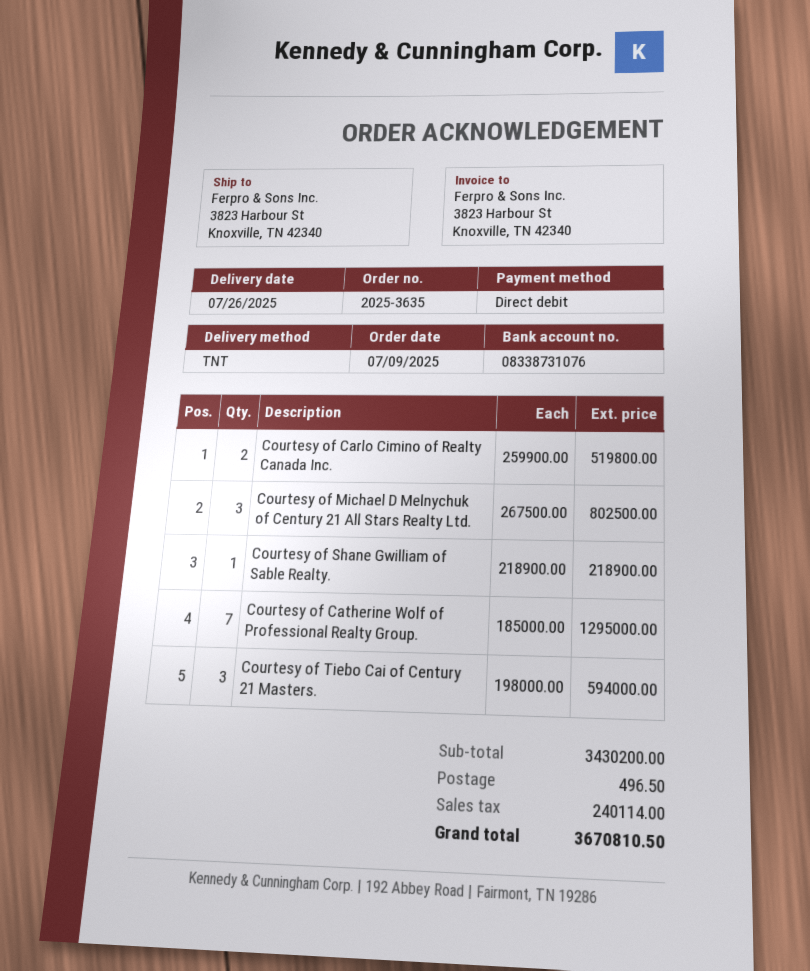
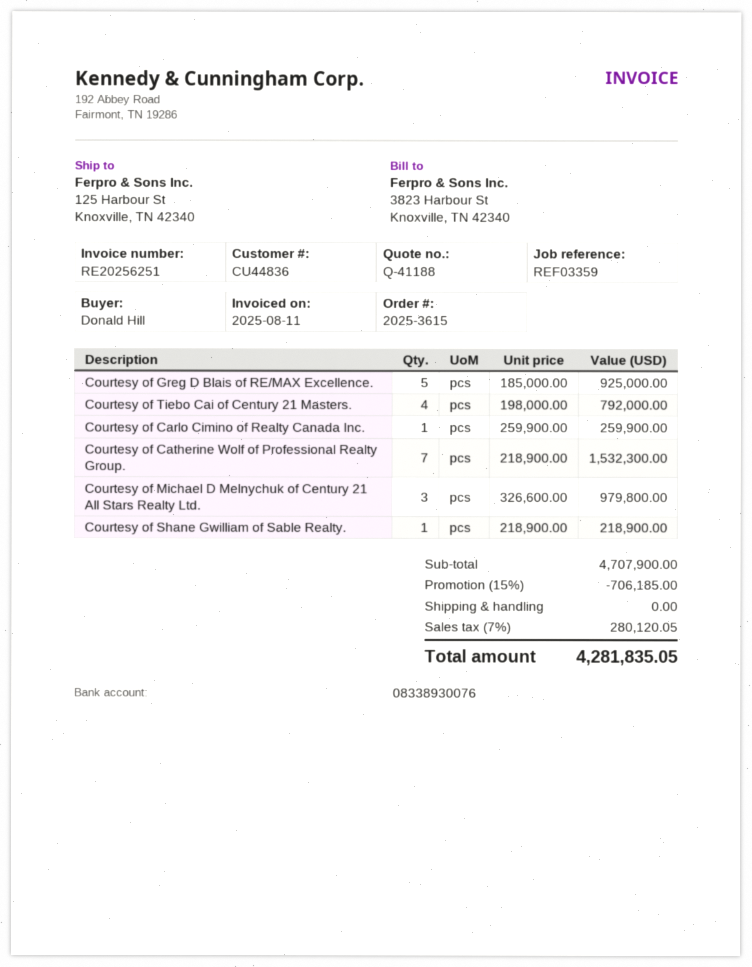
order number: 2025-3635 -> 2025-3615
bank account: 08338731076 -> 08338930076
ship to: 3823 Harbour St, Knoxville, TN 42340 -> 125 Harbour St, Knoxville, TN 42340
Courtesy of Carlo Cimino of Realty Canada Inc.: 2 x 259900.00 = 519800.00 -> 1 x 259900.00 = 259900.00
Courtesy of Michael D Melnychuk of Century 21 All Stars Realty Ltd.: 3 x 267500.00 = 802500.00 -> 3 x 326600.00 = 979800.00
Courtesy of Catherine Wolf of Professional Realty Group.: 7 x 185000.00 = 1295000.00 -> 7 x 218900.00 = 1532300.00
Courtesy of Tiebo Cai of Century 21 Masters.: 3 x 198000.00 = 594000.00 -> 4 x 198000.00 = 792000.00
Courtesy of Greg D Blais of RE/MAX Excellence.: none -> 5 x 185000.00 = 925000.00
subtotal: 3430200.00 -> 4707900.00
discount: none -> 15% = 706185.00
shipping: 496.50 -> 0.00
tax: 240114.00 -> 280120.05
total: 3670810.50 -> 4281835.05

